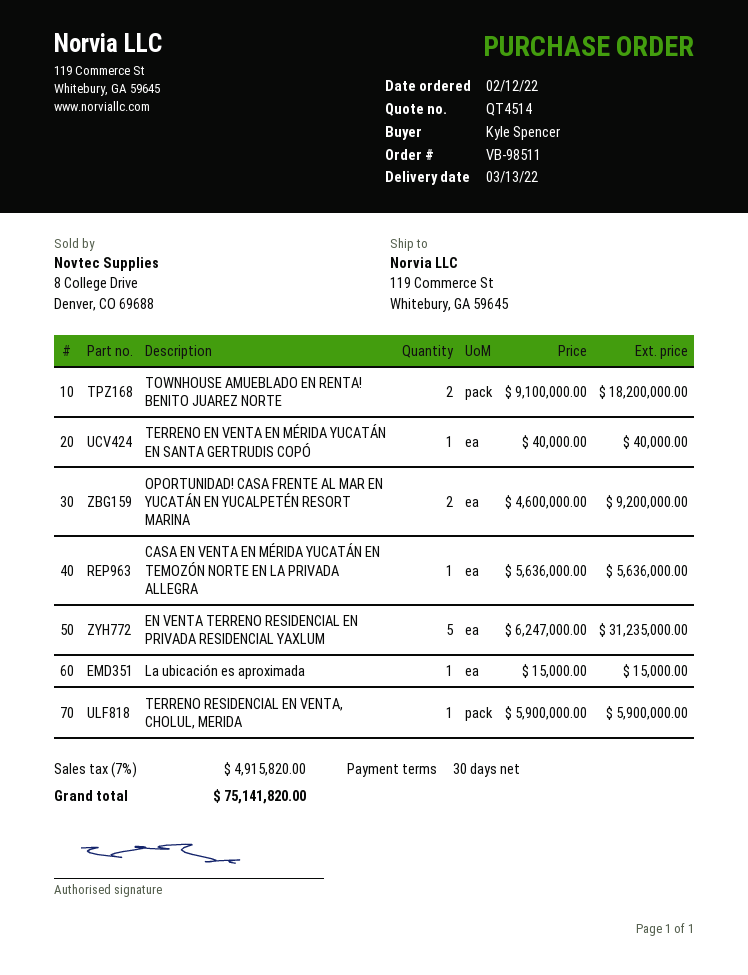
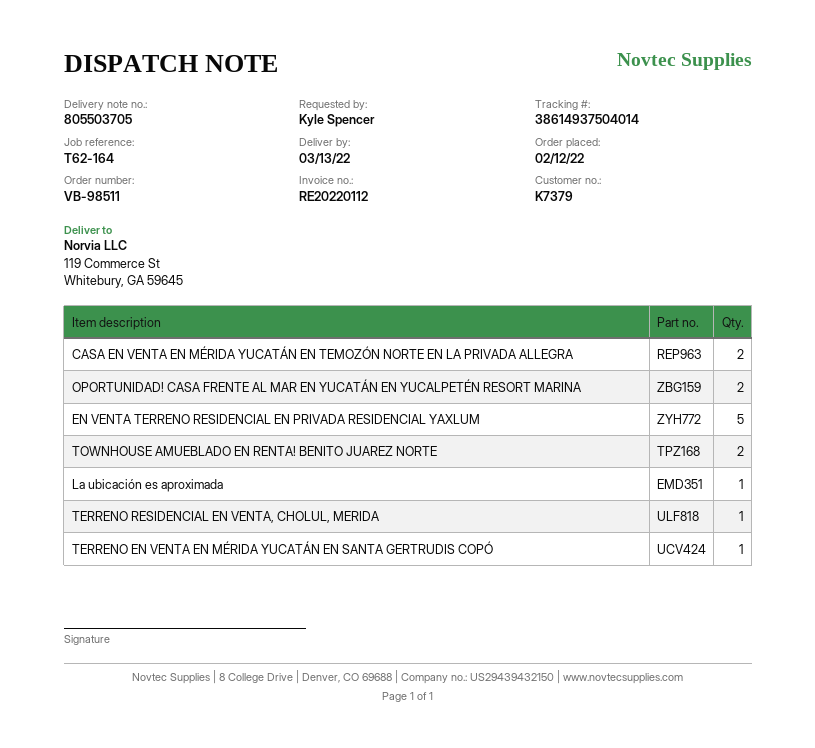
CASA EN VENTA EN MÉRIDA YUCATÁN EN TEMOZÓN NORTE EN LA PRIVADA ALLEGRA: 1 -> 2

